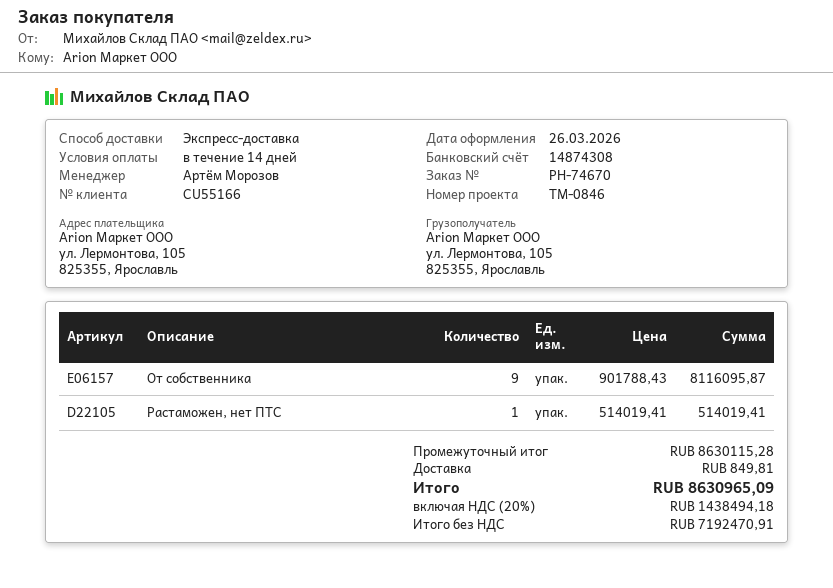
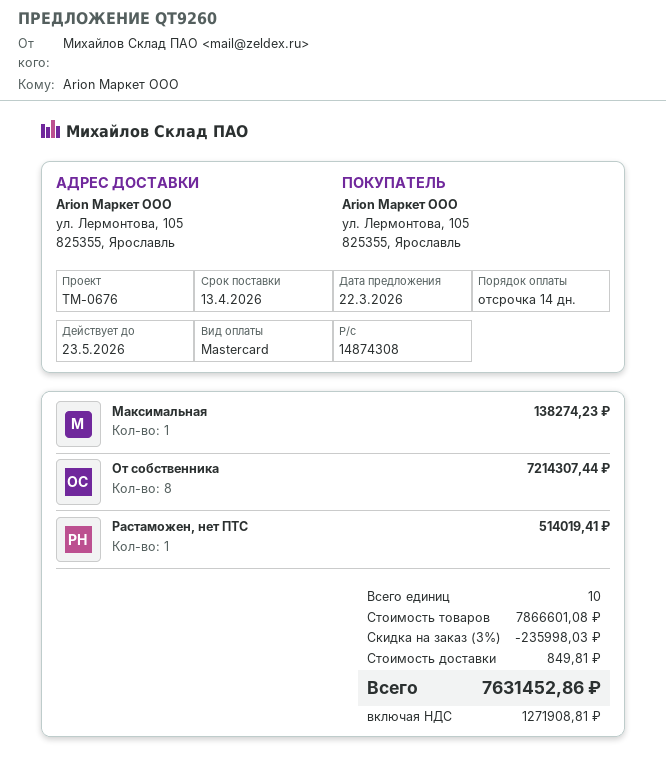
reference: TM-0846 -> TM-0676
От собственника: 9 for 8116095.87 -> 8 for 7214307.44
Максимальная: none -> 1 for 138274.23
subtotal: 8630115.28 -> 7866601.08
discount: none -> 3% = 235998.03
tax: 1438494.18 -> 1271908.81
total: 8630965.09 -> 7631452.86

